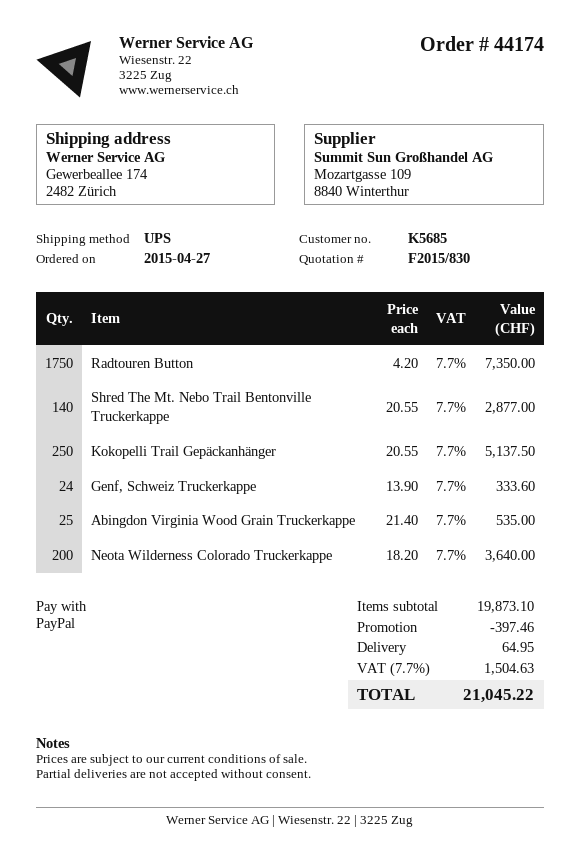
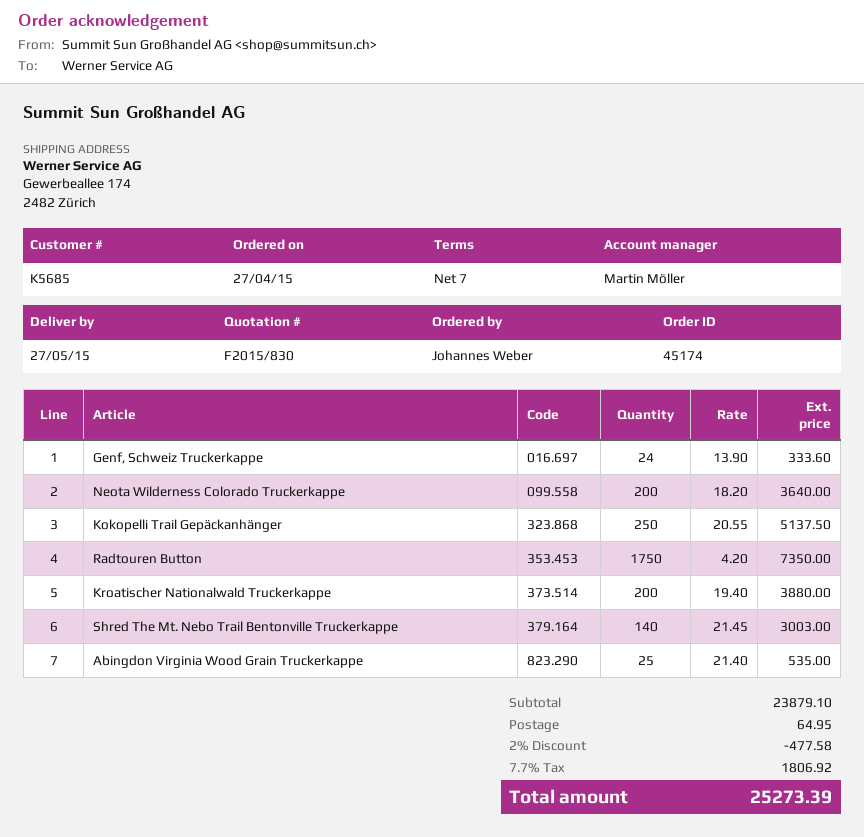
order number: 44174 -> 45174
Shred The Mt. Nebo Trail Bentonville Truckerkappe: 140 x 20.55 = 2877.00 -> 140 x 21.45 = 3003.00
Kroatischer Nationalwald Truckerkappe: none -> 200 x 19.40 = 3880.00
subtotal: 19873.10 -> 23879.10
discount: 397.46 -> 477.58
tax: 7.7% = 1504.63 -> 7.7% = 1806.92
total: 21045.22 -> 25273.39

